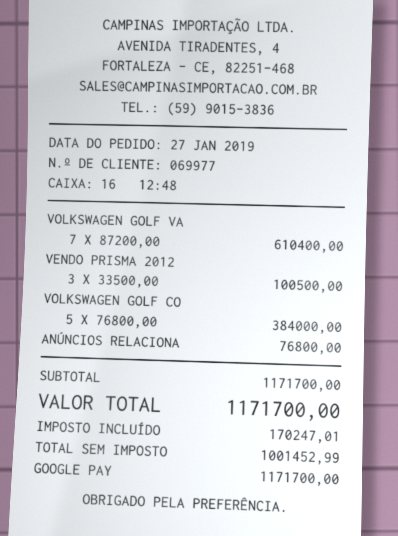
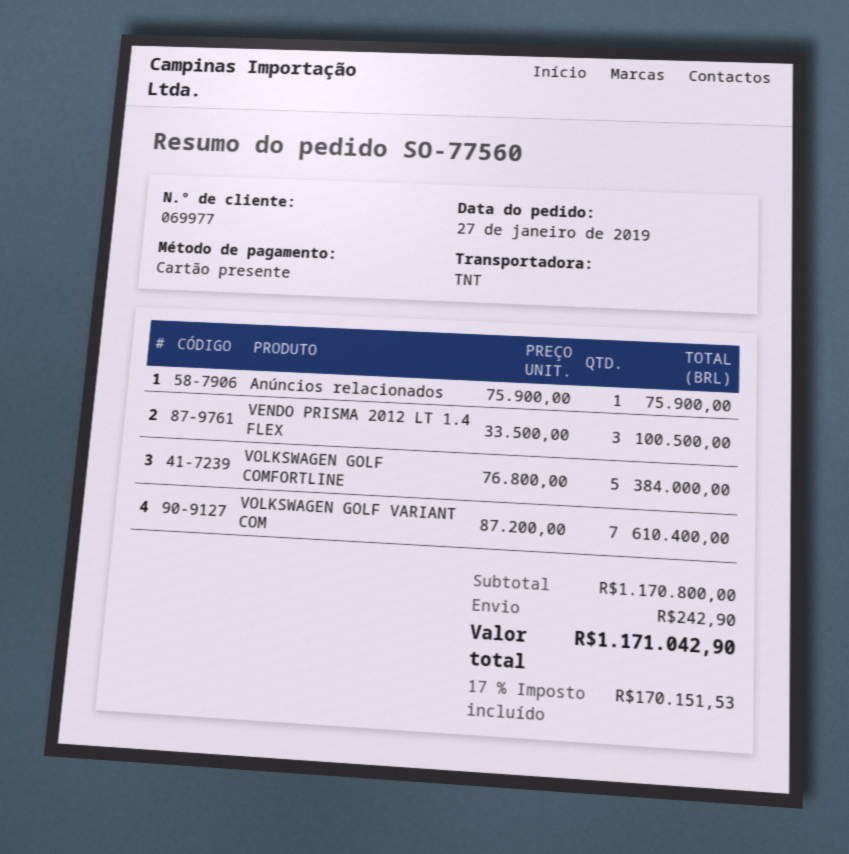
payment method: Google Pay -> gift card
ANÚNCIOS RELACIONA: 1 x 76800.00 = 76800.00 -> 1 x 75900.00 = 75900.00
subtotal: 1171700.00 -> 1170800.00
shipping: none -> 242.90
tax: 170247.01 -> 170151.53
total: 1171700.00 -> 1171042.90

